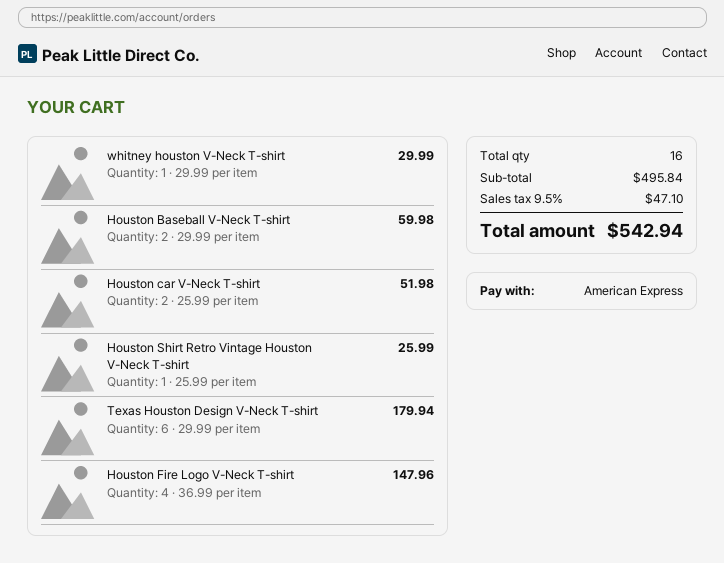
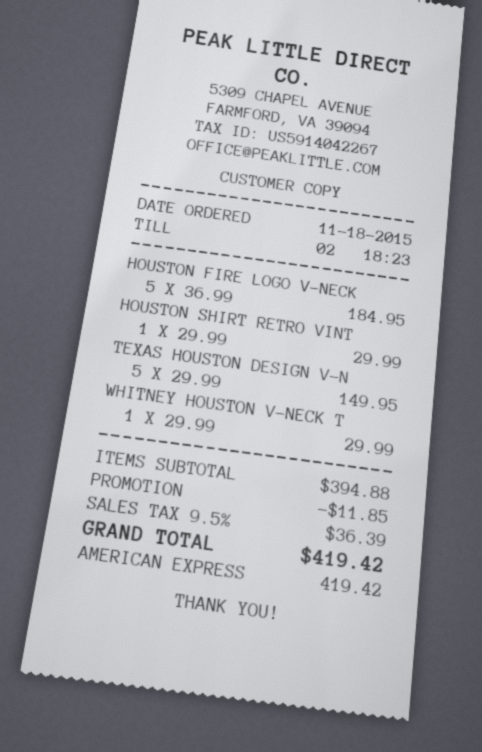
Houston Baseball V-Neck T-shirt: 2 x 29.99 = 59.98 -> none
Houston car V-Neck T-shirt: 2 x 25.99 = 51.98 -> none
Houston Shirt Retro Vintage Houston V-Neck T-shirt: 1 x 25.99 = 25.99 -> 1 x 29.99 = 29.99
Texas Houston Design V-Neck T-shirt: 6 x 29.99 = 179.94 -> 5 x 29.99 = 149.95
Houston Fire Logo V-Neck T-shirt: 4 x 36.99 = 147.96 -> 5 x 36.99 = 184.95
subtotal: 495.84 -> 394.88
discount: none -> 11.85
tax: 9.5% = 47.10 -> 9.5% = 36.39
total: 542.94 -> 419.42

